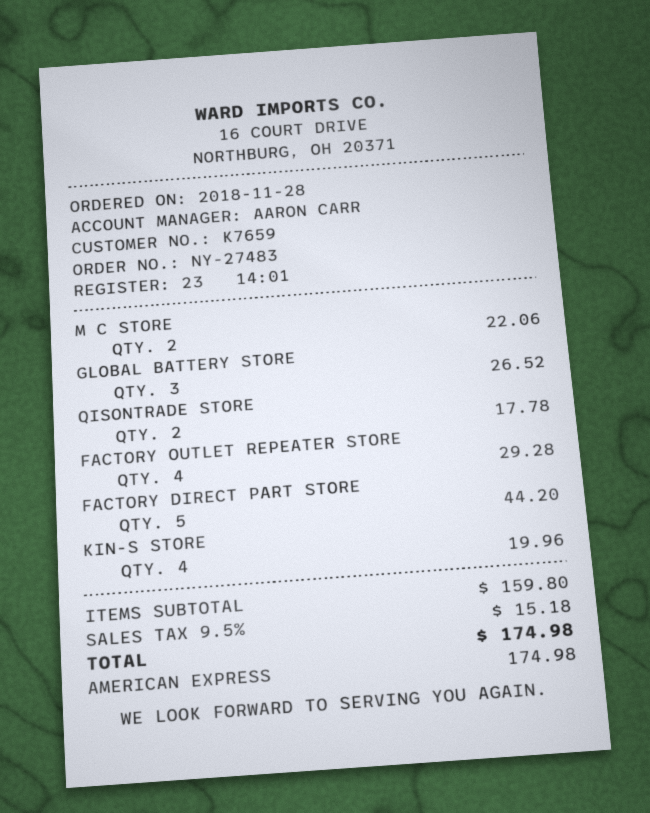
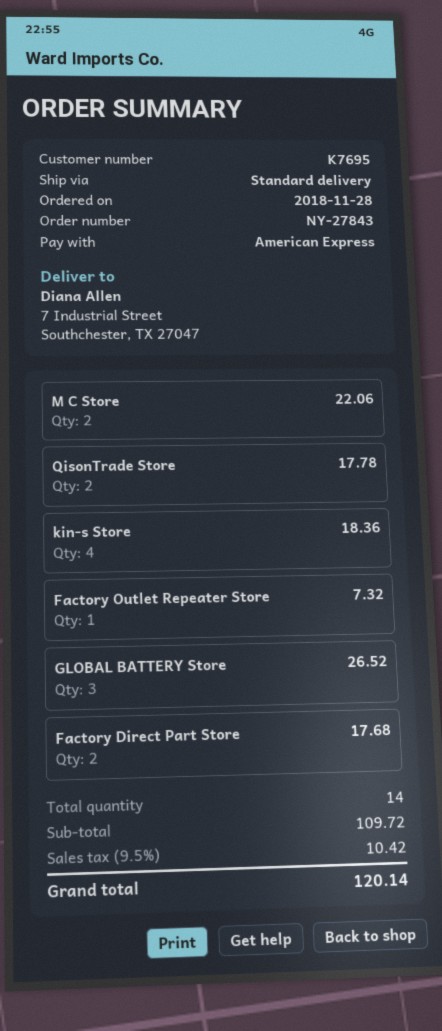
order number: NY-27483 -> NY-27843
customer number: K7659 -> K7695
FACTORY OUTLET REPEATER STORE: 4 for 29.28 -> 1 for 7.32
FACTORY DIRECT PART STORE: 5 for 44.20 -> 2 for 17.68
KIN-S STORE: 4 for 19.96 -> 4 for 18.36
subtotal: 159.80 -> 109.72
tax: 9.5% = 15.18 -> 9.5% = 10.42
total: 174.98 -> 120.14

